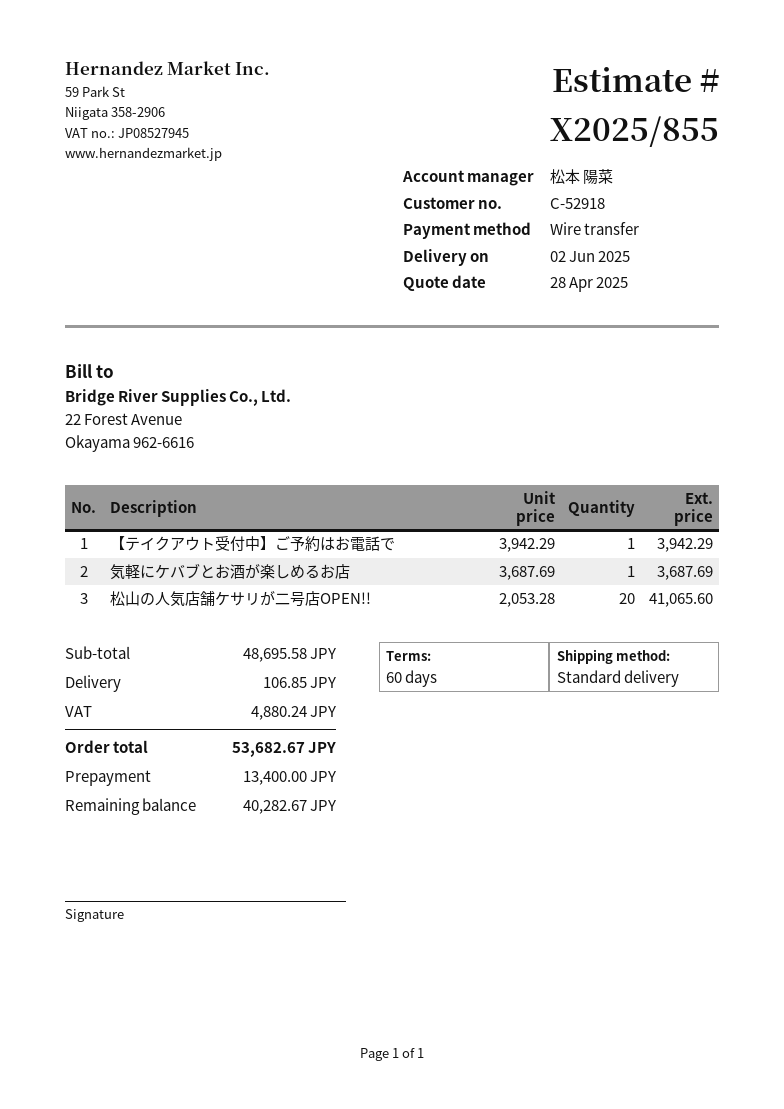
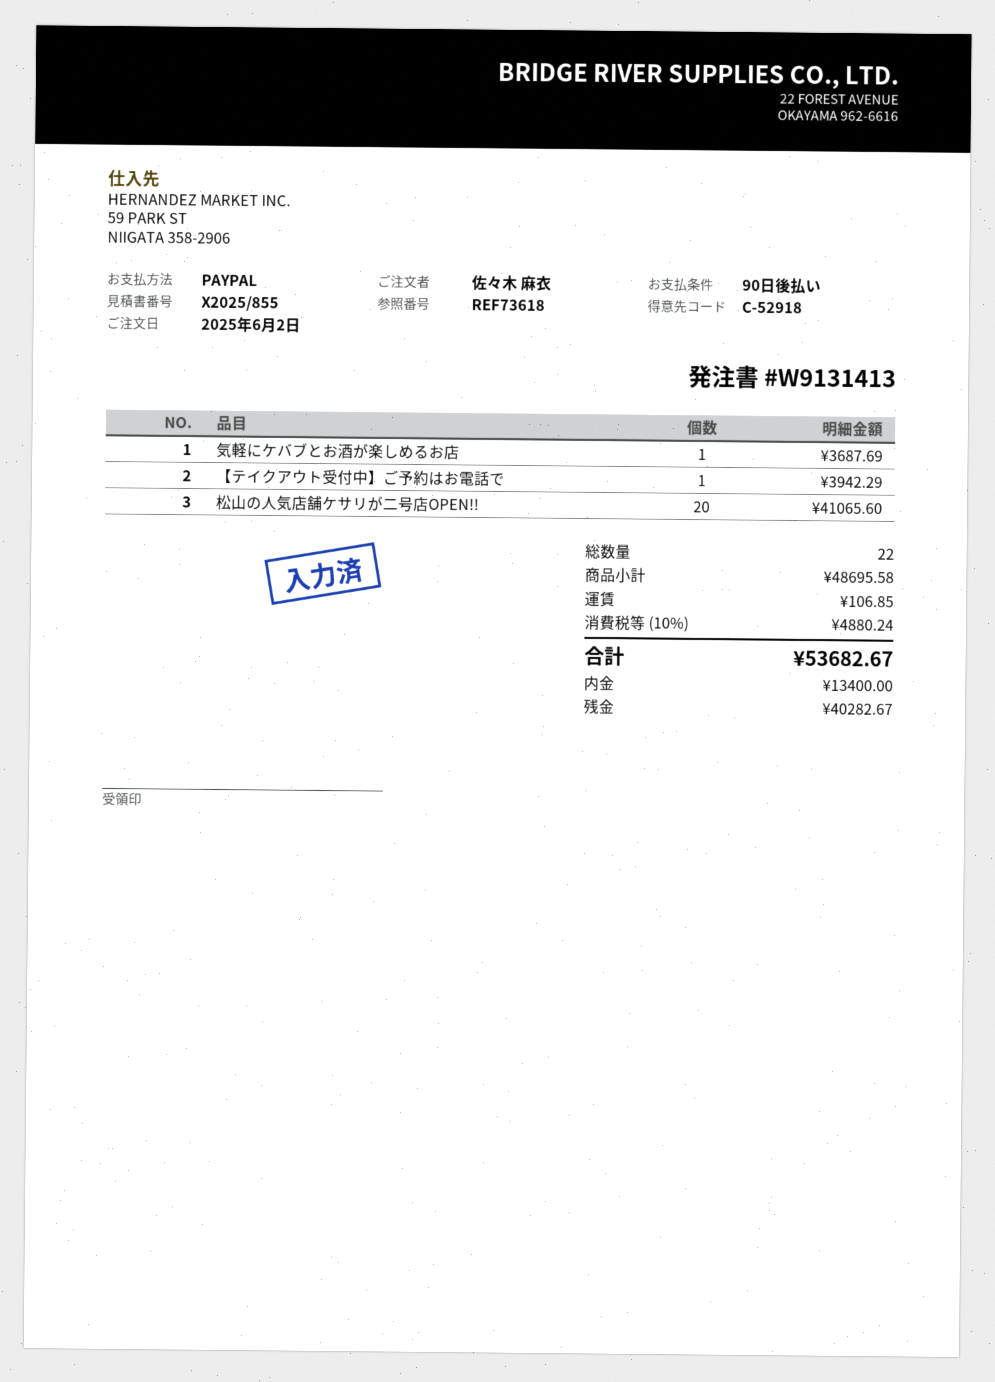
payment terms: 60 days -> 90 days
payment method: bank transfer -> PayPal

